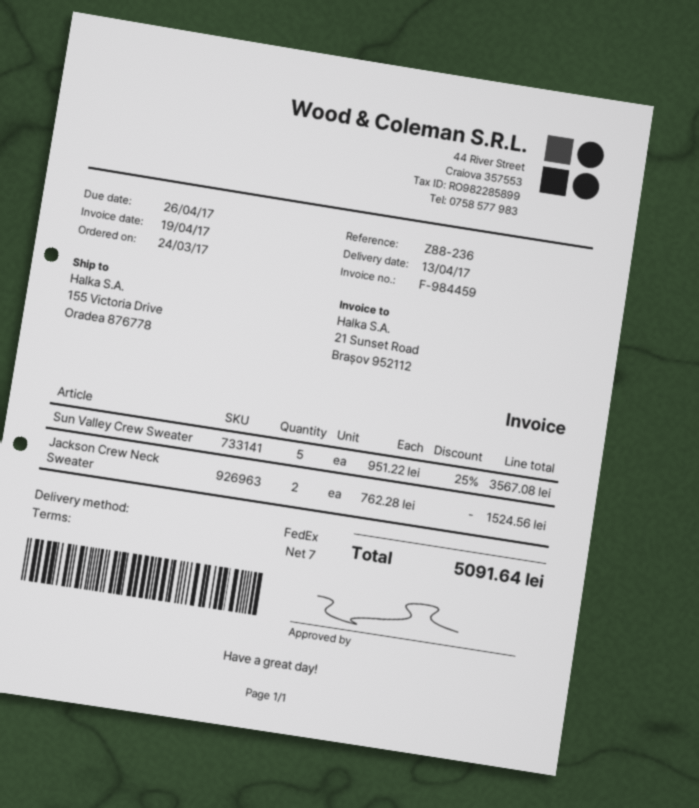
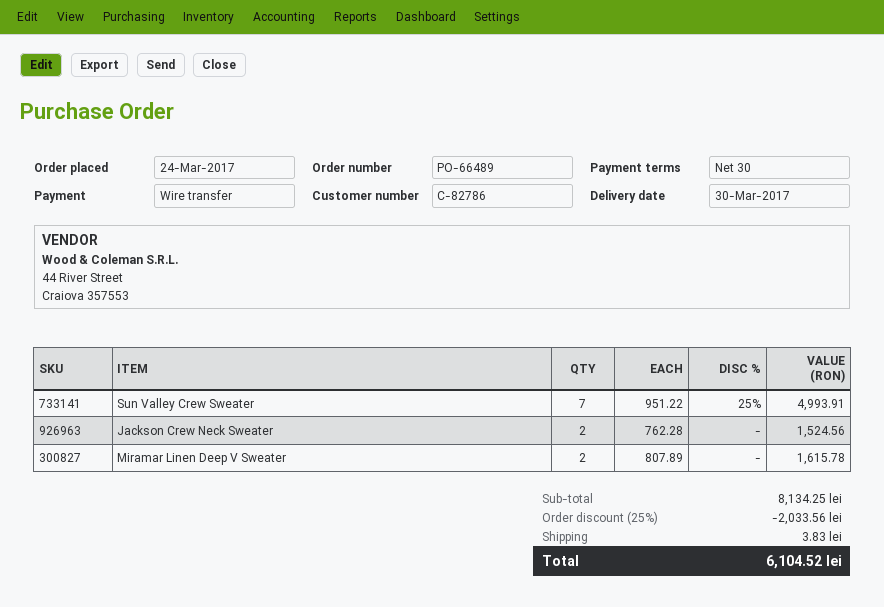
delivery date: 2017-04-13 -> 2017-03-30
payment terms: 7 days -> 30 days
Sun Valley Crew Sweater: 5 x 951.22 - 25% = 3567.08 -> 7 x 951.22 - 25% = 4993.91
Miramar Linen Deep V Sweater: none -> 2 x 807.89 = 1615.78
discount: none -> 25% = 2033.56
shipping: none -> 3.83
total: 5091.64 -> 6104.52

